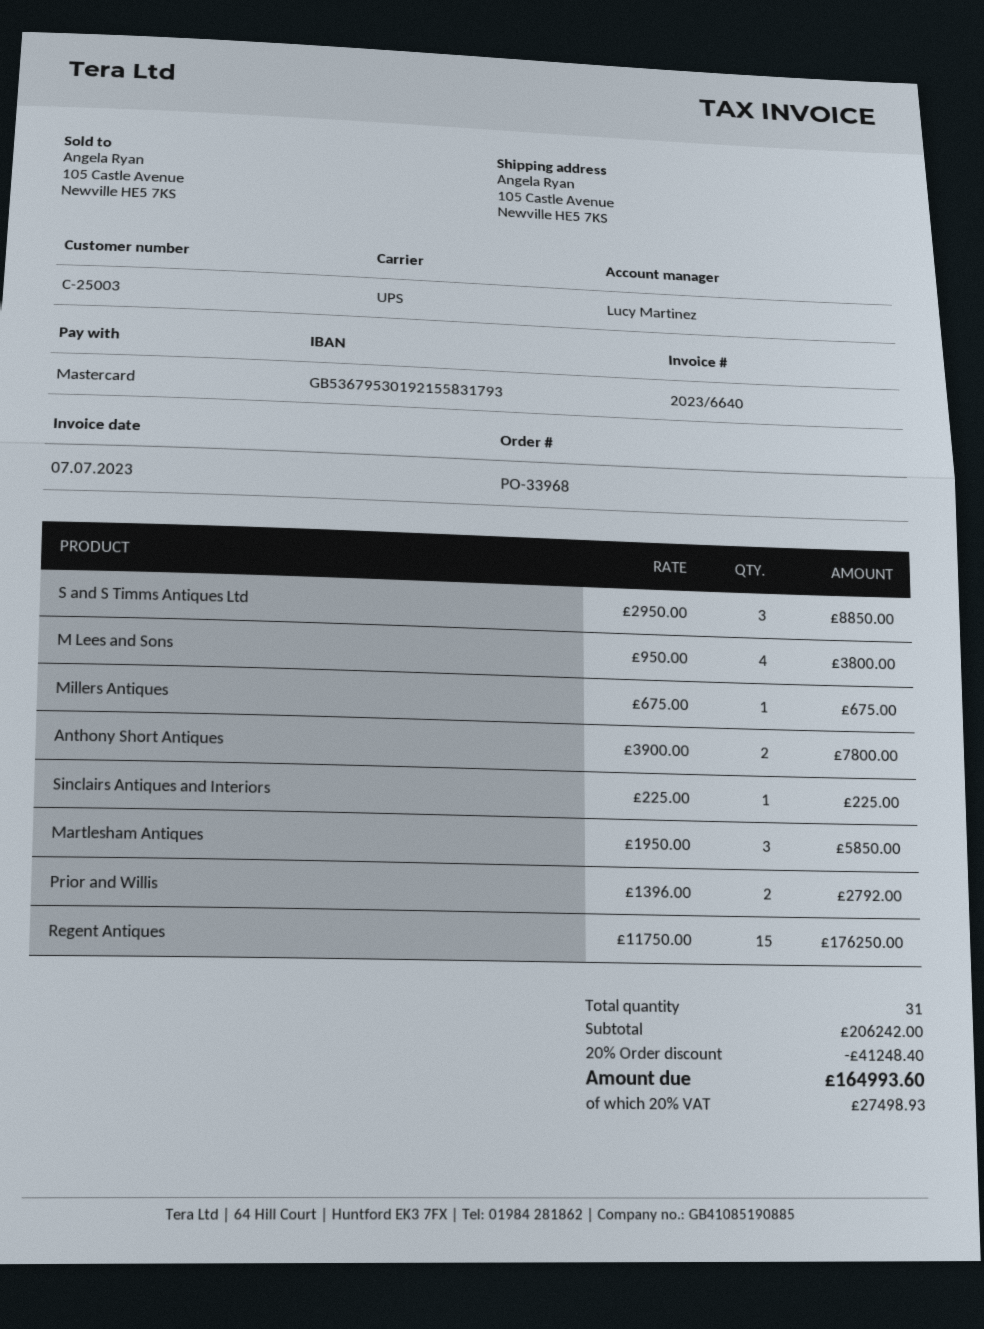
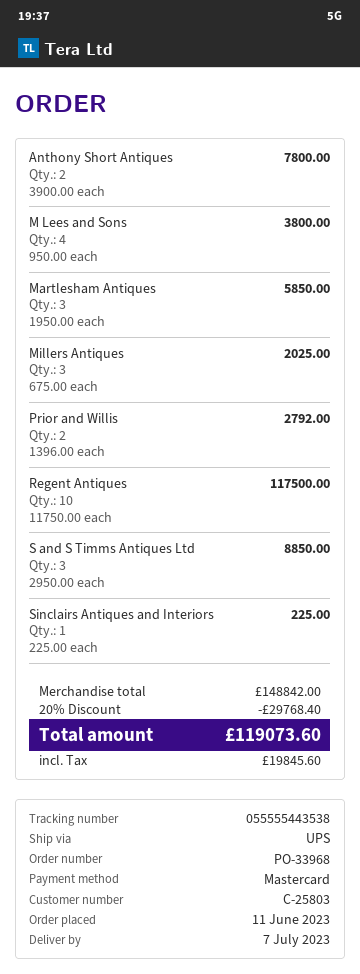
customer number: C-25003 -> C-25803
Millers Antiques: 1 x 675.00 = 675.00 -> 3 x 675.00 = 2025.00
Regent Antiques: 15 x 11750.00 = 176250.00 -> 10 x 11750.00 = 117500.00
subtotal: 206242.00 -> 148842.00
discount: 20% = 41248.40 -> 20% = 29768.40
tax: 27498.93 -> 19845.60
total: 164993.60 -> 119073.60

